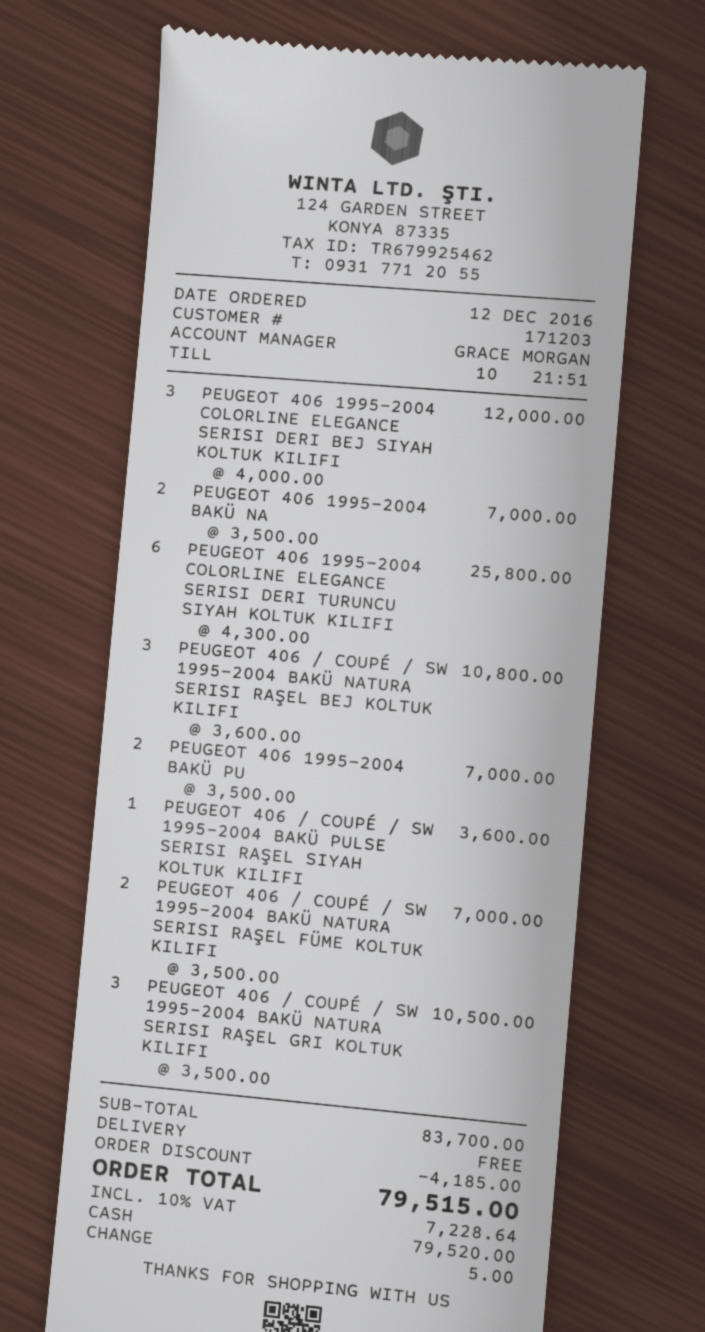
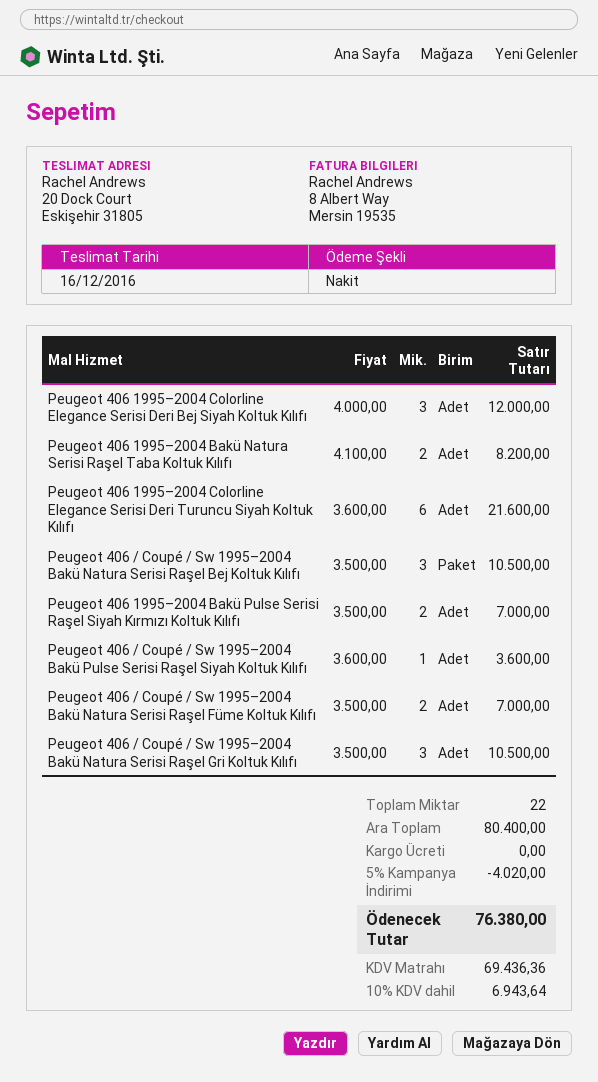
PEUGEOT 406 1995–2004 BAKÜ NA: 2 x 3500.00 = 7000.00 -> 2 x 4100.00 = 8200.00
PEUGEOT 406 1995–2004 COLORLINE ELEGANCE SERISI DERI TURUNCU SIYAH KOLTUK KILIFI: 6 x 4300.00 = 25800.00 -> 6 x 3600.00 = 21600.00
PEUGEOT 406 / COUPÉ / SW 1995–2004 BAKÜ NATURA SERISI RAŞEL BEJ KOLTUK KILIFI: 3 x 3600.00 = 10800.00 -> 3 x 3500.00 = 10500.00
subtotal: 83700.00 -> 80400.00
discount: 4185.00 -> 4020.00
tax: 10% = 7228.64 -> 10% = 6943.64
total: 79515.00 -> 76380.00

